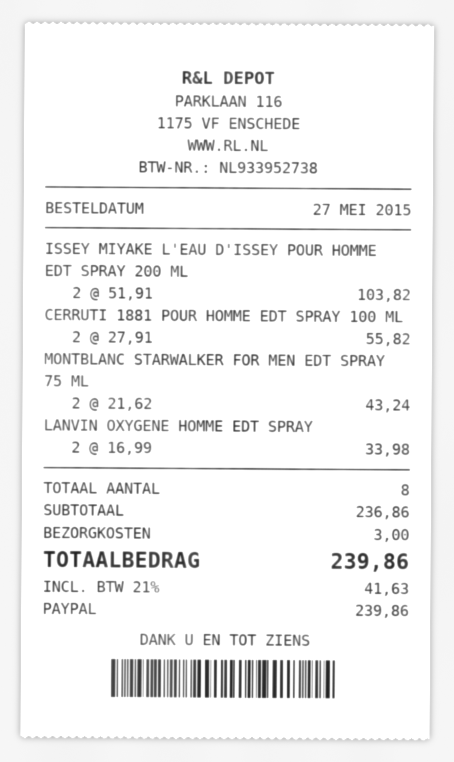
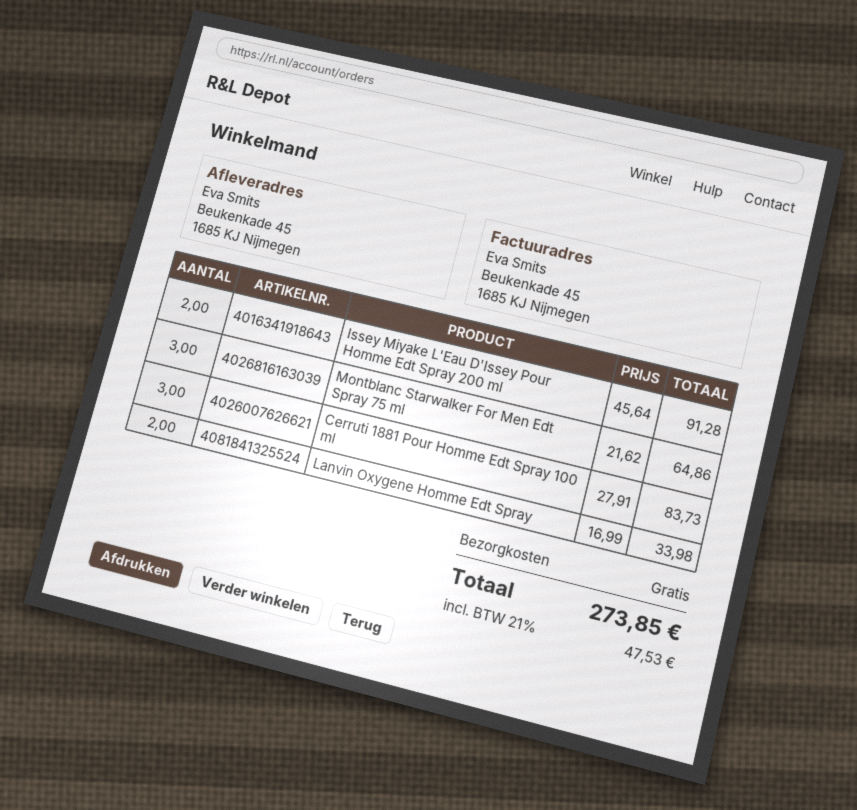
ISSEY MIYAKE L'EAU D'ISSEY POUR HOMME EDT SPRAY 200 ML: 2 x 51.91 = 103.82 -> 2 x 45.64 = 91.28
CERRUTI 1881 POUR HOMME EDT SPRAY 100 ML: 2 x 27.91 = 55.82 -> 3 x 27.91 = 83.73
MONTBLANC STARWALKER FOR MEN EDT SPRAY 75 ML: 2 x 21.62 = 43.24 -> 3 x 21.62 = 64.86
shipping: 3.00 -> 0.00
tax: 21% = 41.63 -> 21% = 47.53
total: 239.86 -> 273.85

